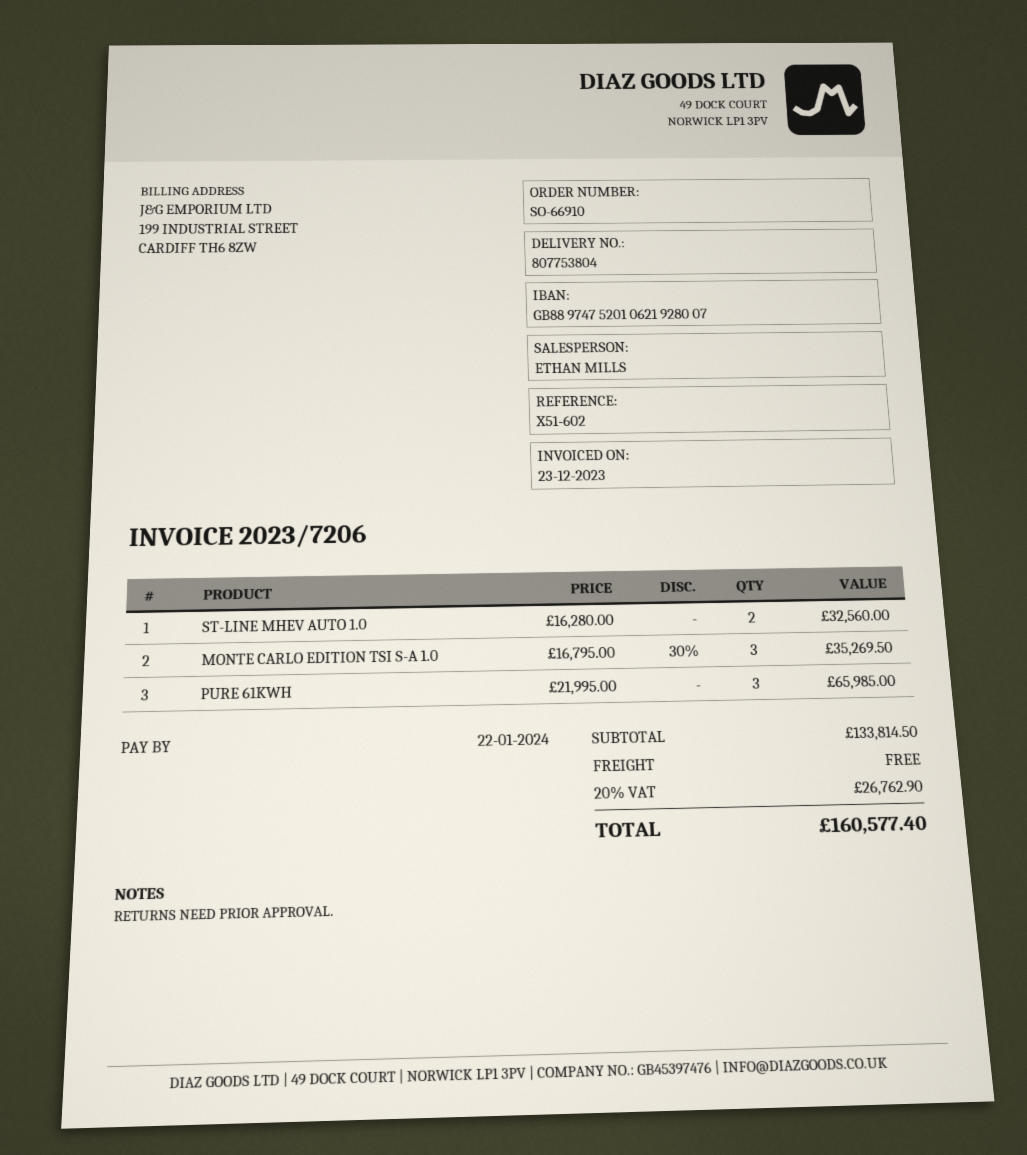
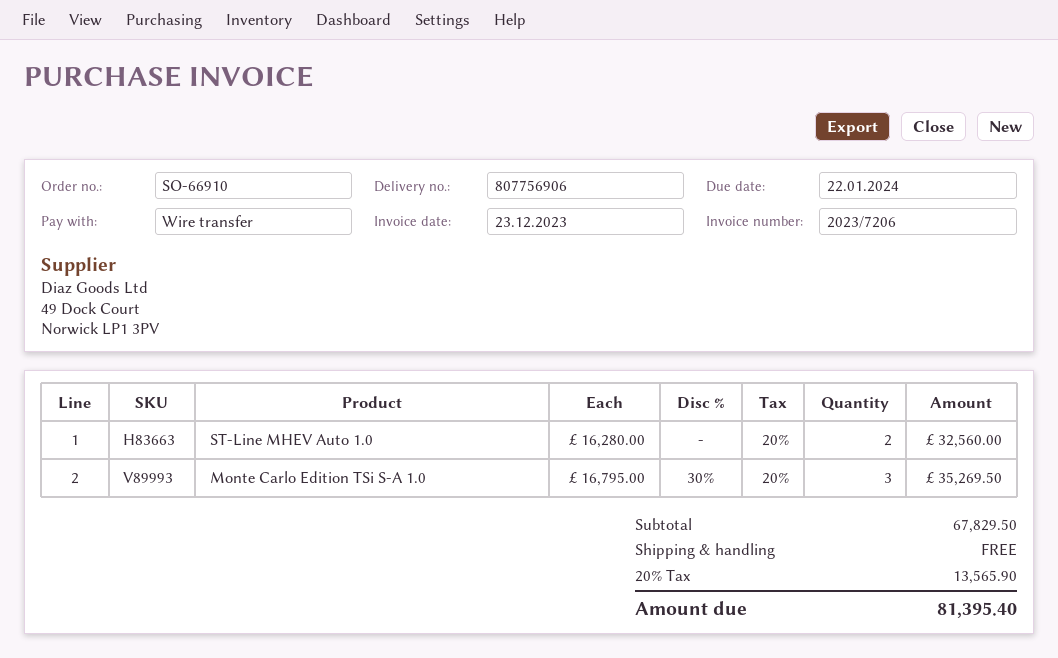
delivery note number: 807753804 -> 807756906
PURE 61KWH: 3 x 21995.00 = 65985.00 -> none
subtotal: 133814.50 -> 67829.50
tax: 20% = 26762.90 -> 20% = 13565.90
total: 160577.40 -> 81395.40

